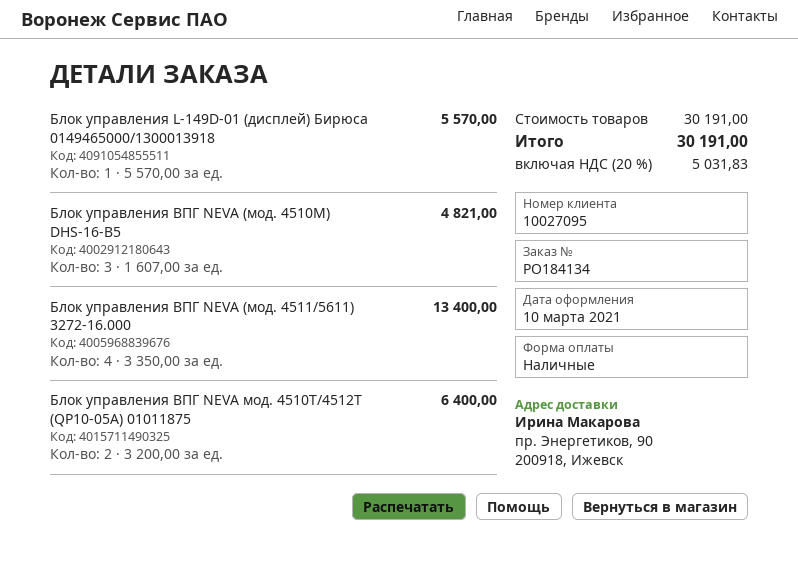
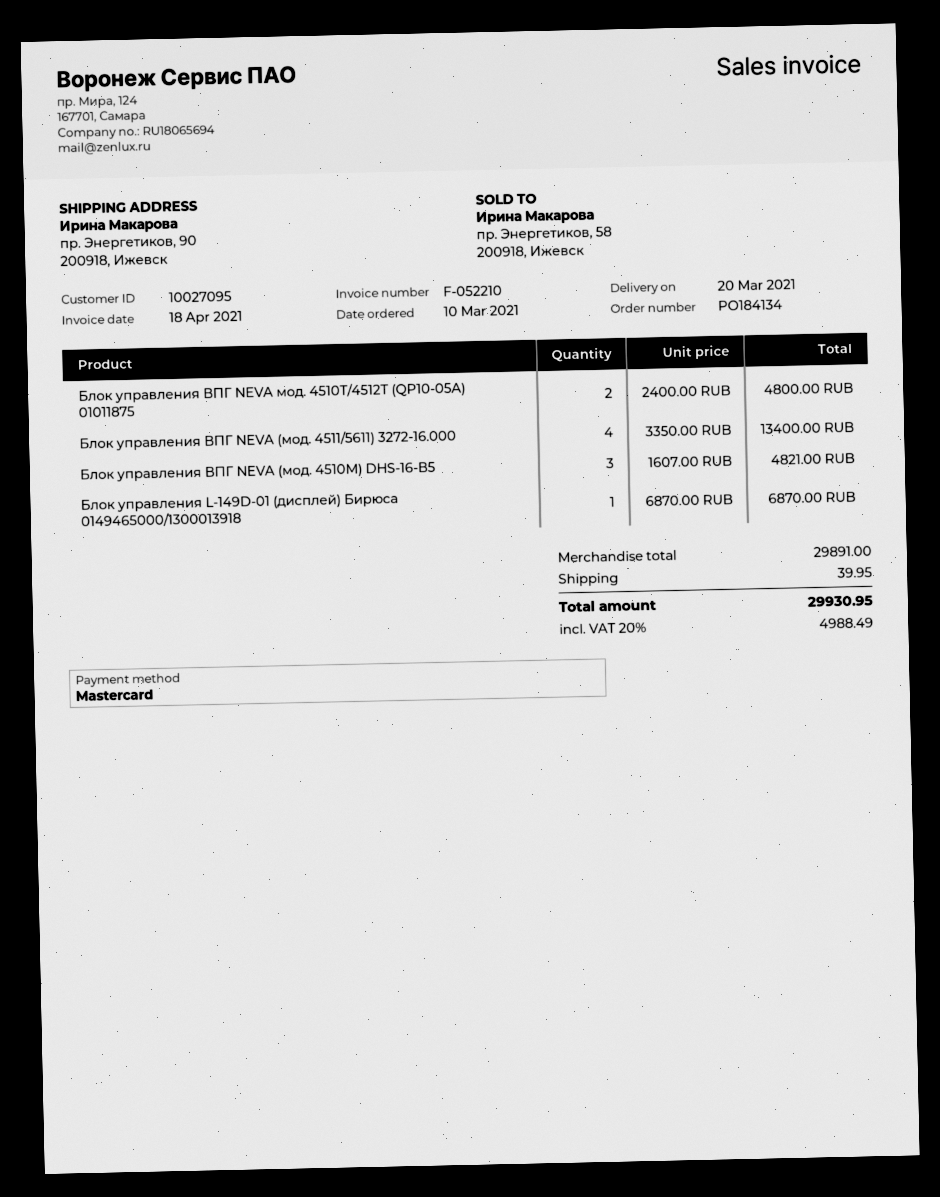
payment method: cash -> Mastercard
Блок управления L-149D-01 (дисплей) Бирюса 0149465000/1300013918: 1 x 5570.00 = 5570.00 -> 1 x 6870.00 = 6870.00
Блок управления ВПГ NEVA мод. 4510Т/4512Т (QP10-05A) 01011875: 2 x 3200.00 = 6400.00 -> 2 x 2400.00 = 4800.00
subtotal: 30191.00 -> 29891.00
shipping: none -> 39.95
tax: 20% = 5031.83 -> 20% = 4988.49
total: 30191.00 -> 29930.95

